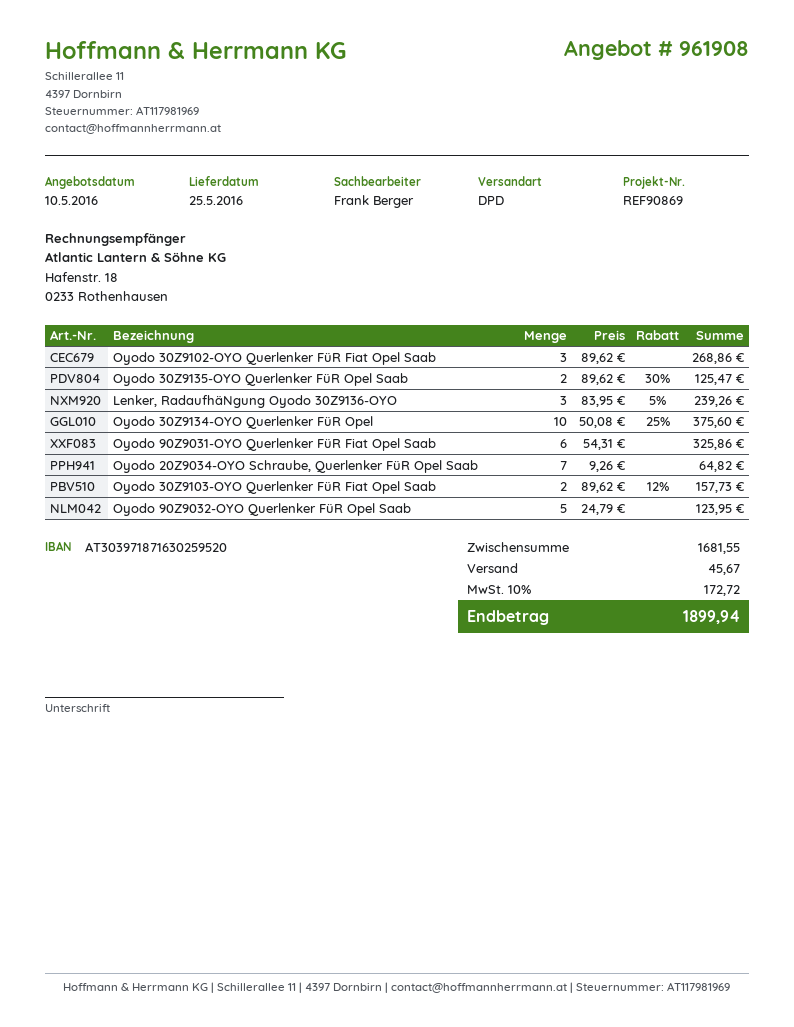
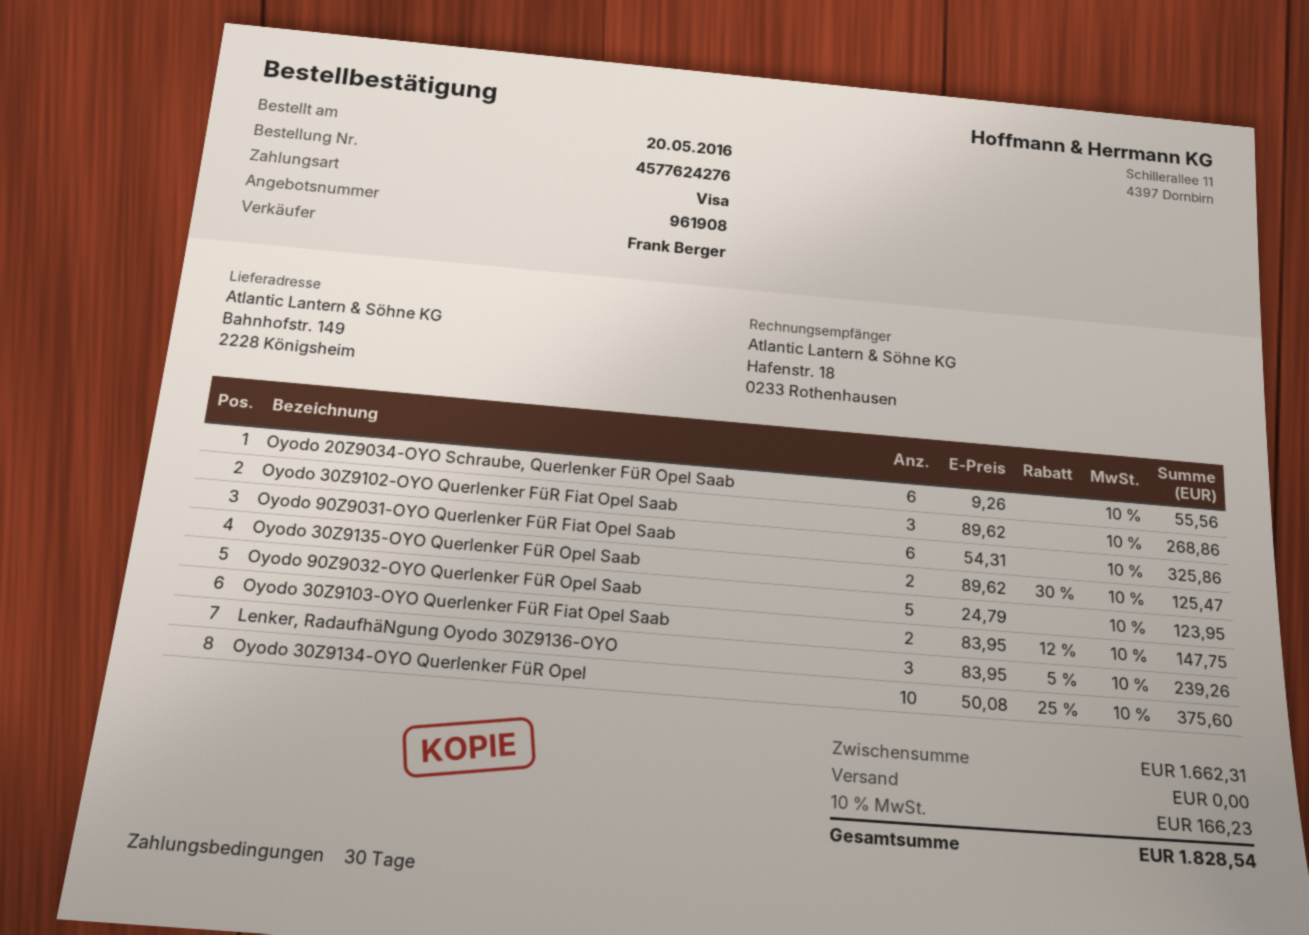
Oyodo 20Z9034-OYO Schraube, Querlenker FüR Opel Saab: 7 x 9.26 = 64.82 -> 6 x 9.26 = 55.56
Oyodo 30Z9103-OYO Querlenker FüR Fiat Opel Saab: 2 x 89.62 - 12% = 157.73 -> 2 x 83.95 - 12% = 147.75
subtotal: 1681.55 -> 1662.31
shipping: 45.67 -> 0.00
tax: 10% = 172.72 -> 10% = 166.23
total: 1899.94 -> 1828.54

